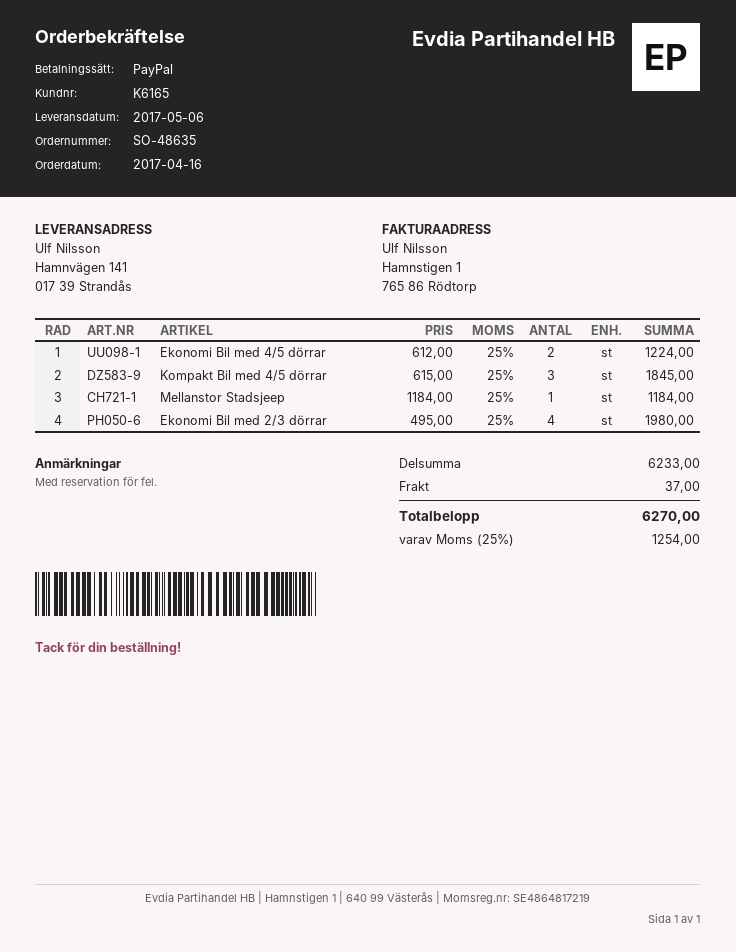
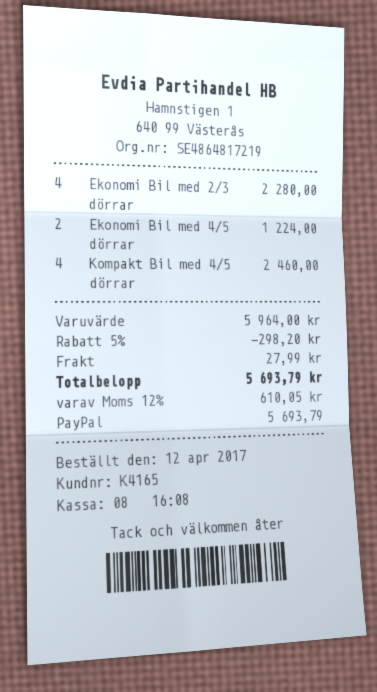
order date: 2017-04-16 -> 2017-04-12
customer number: K6165 -> K4165
Kompakt Bil med 4/5 dörrar: 3 for 1845.00 -> 4 for 2460.00
Mellanstor Stadsjeep: 1 for 1184.00 -> none
Ekonomi Bil med 2/3 dörrar: 4 for 1980.00 -> 4 for 2280.00
subtotal: 6233.00 -> 5964.00
discount: none -> 5% = 298.20
shipping: 37.00 -> 27.99
tax: 25% = 1254.00 -> 12% = 610.05
total: 6270.00 -> 5693.79

